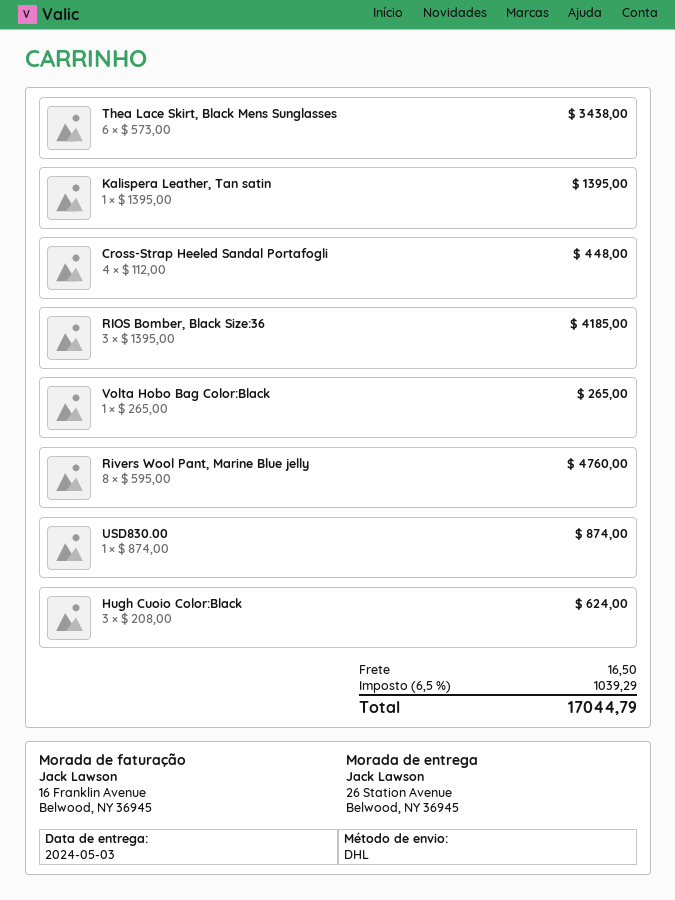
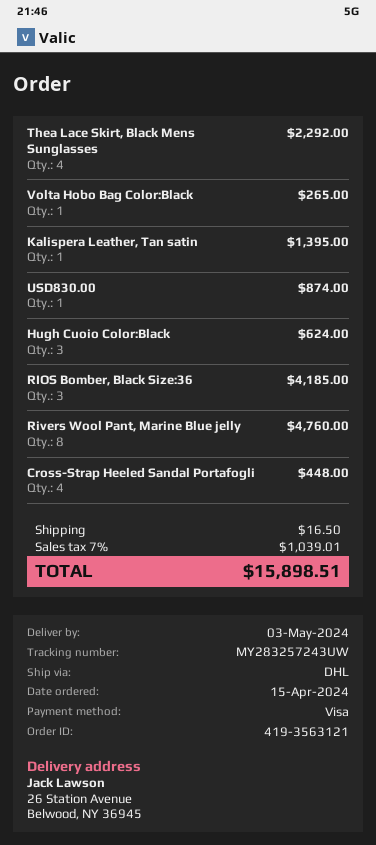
Thea Lace Skirt, Black Mens Sunglasses: 6 for 3438.00 -> 4 for 2292.00
tax: 6.5% = 1039.29 -> 7% = 1039.01
total: 17044.79 -> 15898.51

